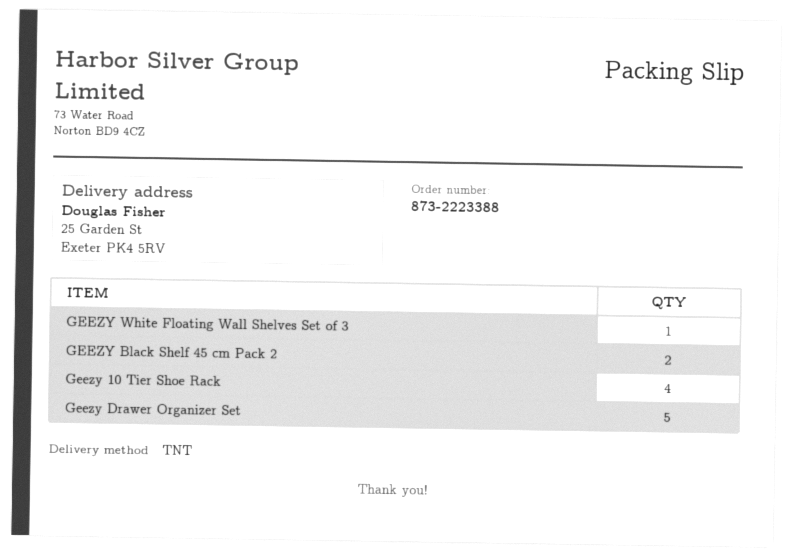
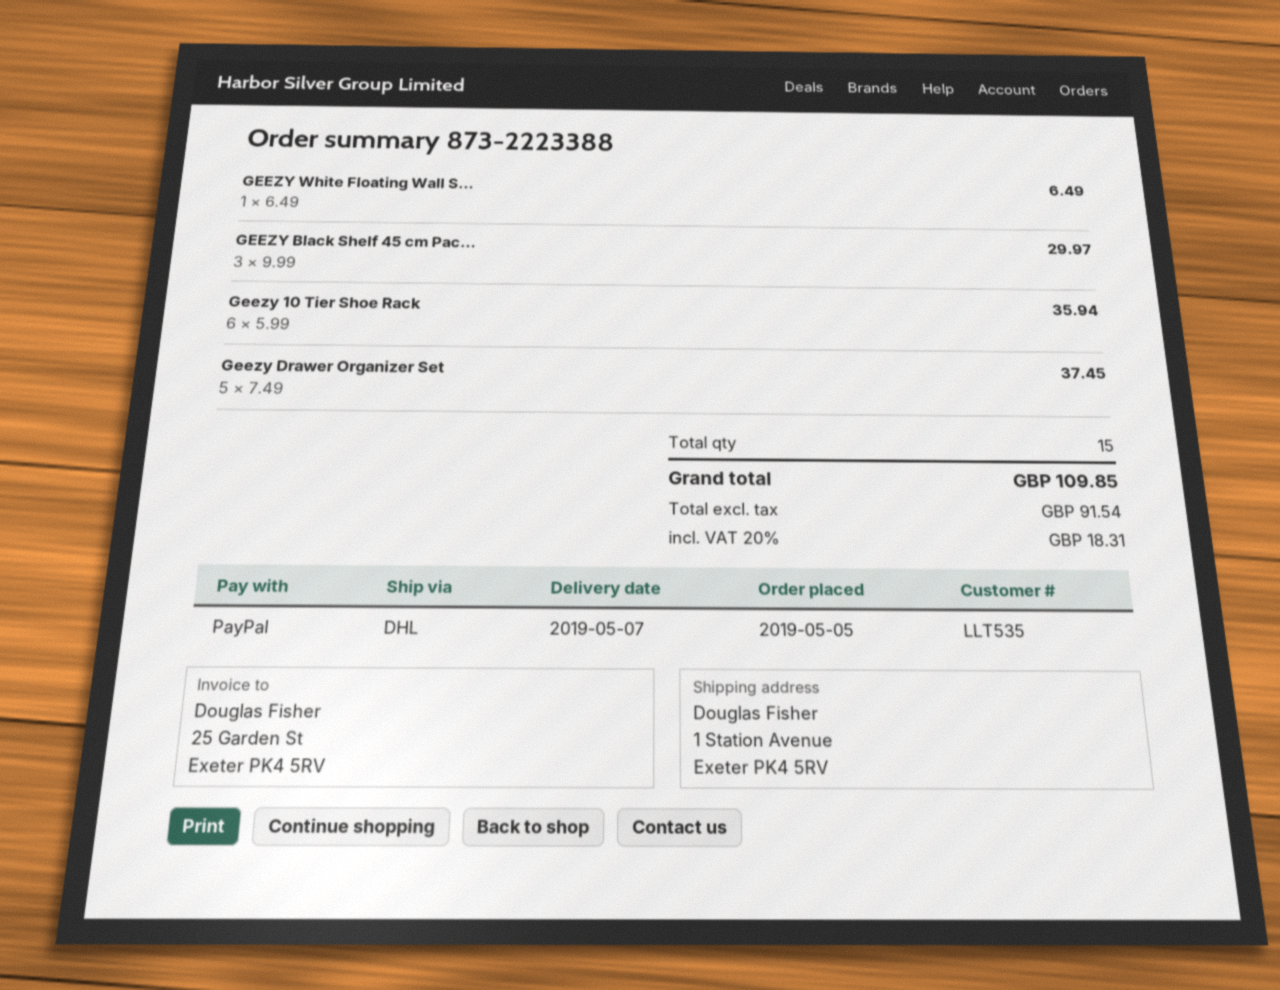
shipping method: TNT -> DHL
ship to: 25 Garden St, Exeter PK4 5RV -> 1 Station Avenue, Exeter PK4 5RV
GEEZY Black Shelf 45 cm Pack 2: 2 -> 3
Geezy 10 Tier Shoe Rack: 4 -> 6

